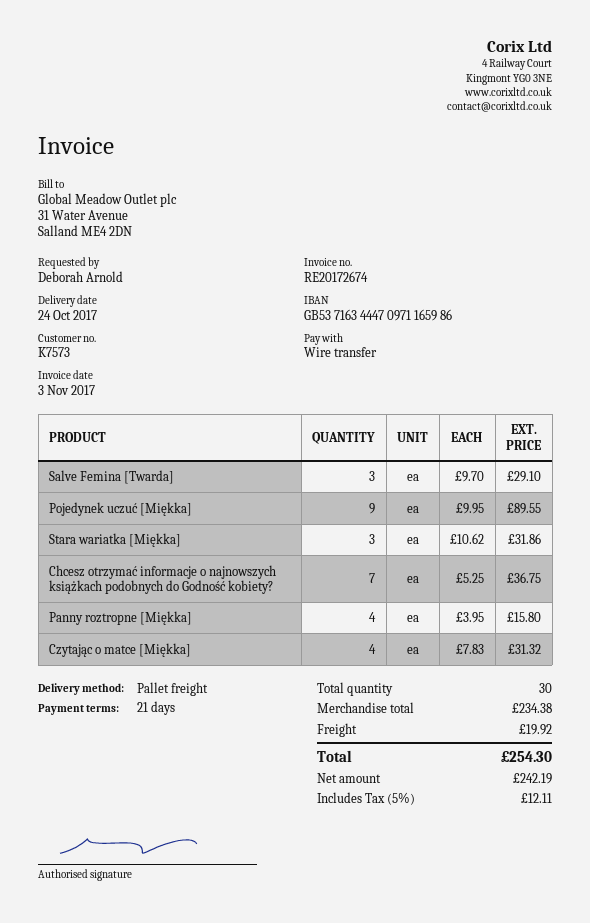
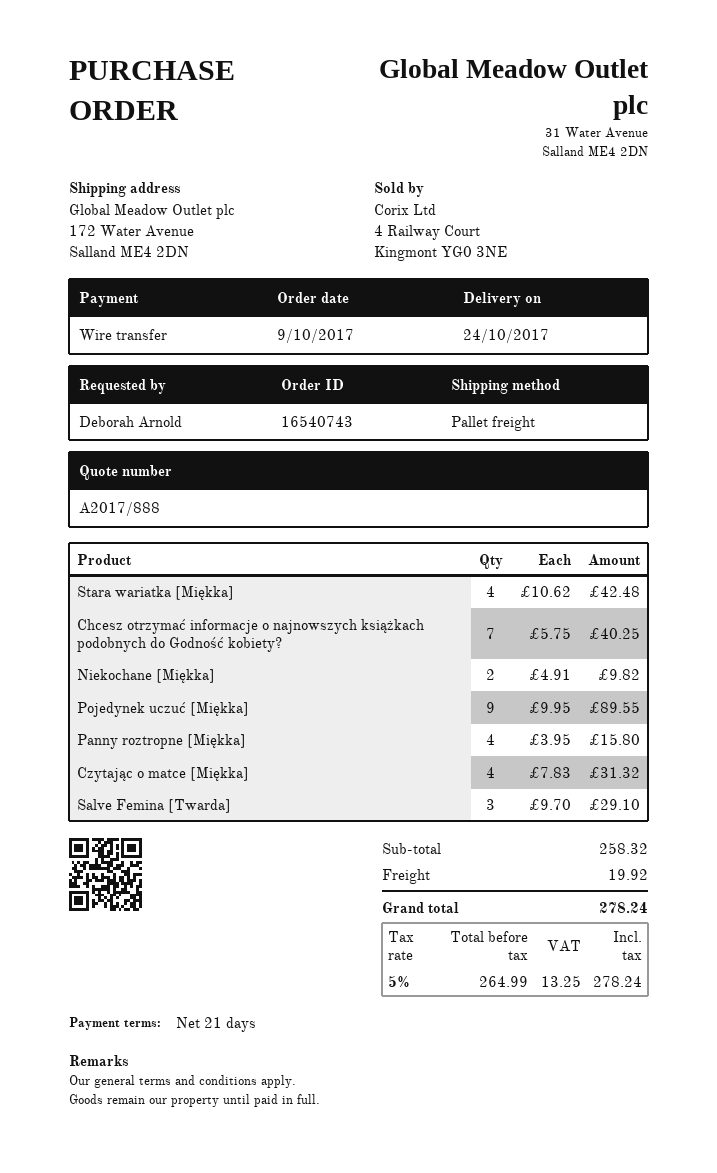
Stara wariatka [Miękka]: 3 x 10.62 = 31.86 -> 4 x 10.62 = 42.48
Chcesz otrzymać informacje o najnowszych książkach podobnych do Godność kobiety?: 7 x 5.25 = 36.75 -> 7 x 5.75 = 40.25
Niekochane [Miękka]: none -> 2 x 4.91 = 9.82
subtotal: 234.38 -> 258.32
net: 242.19 -> 264.99
tax: 5% = 12.11 -> 5% = 13.25
total: 254.30 -> 278.24

